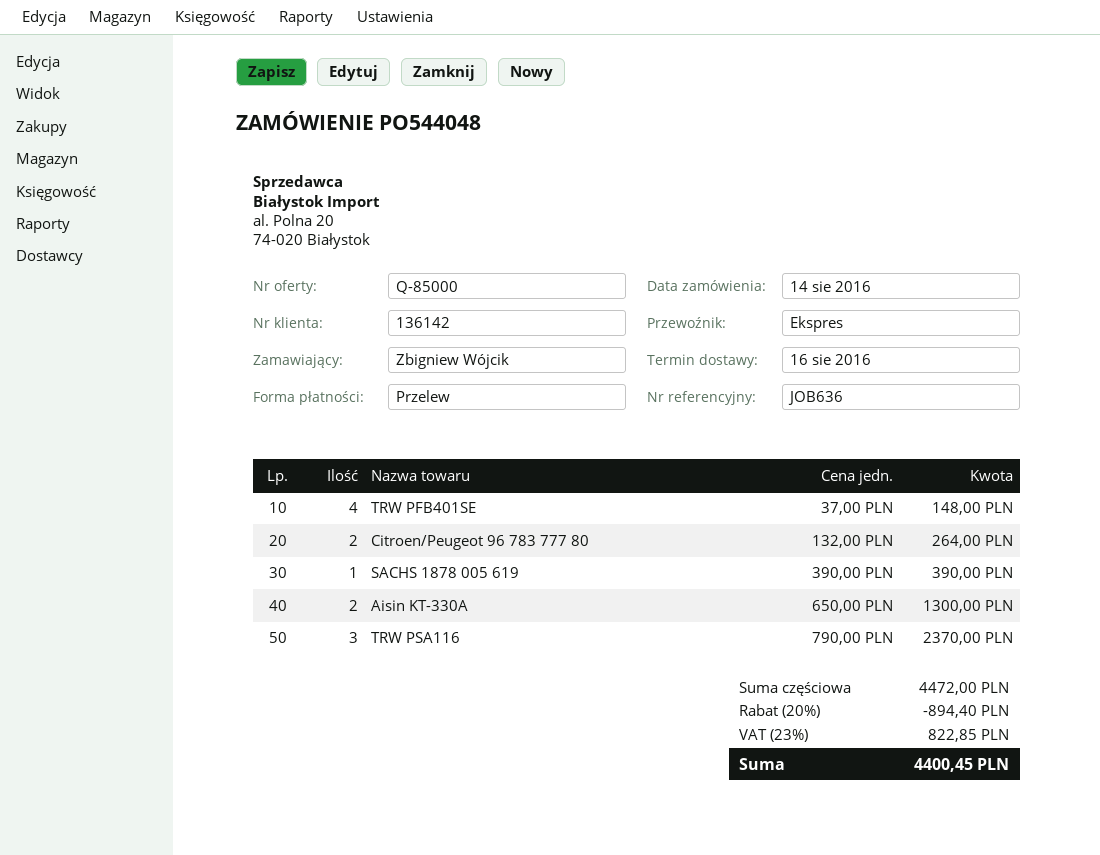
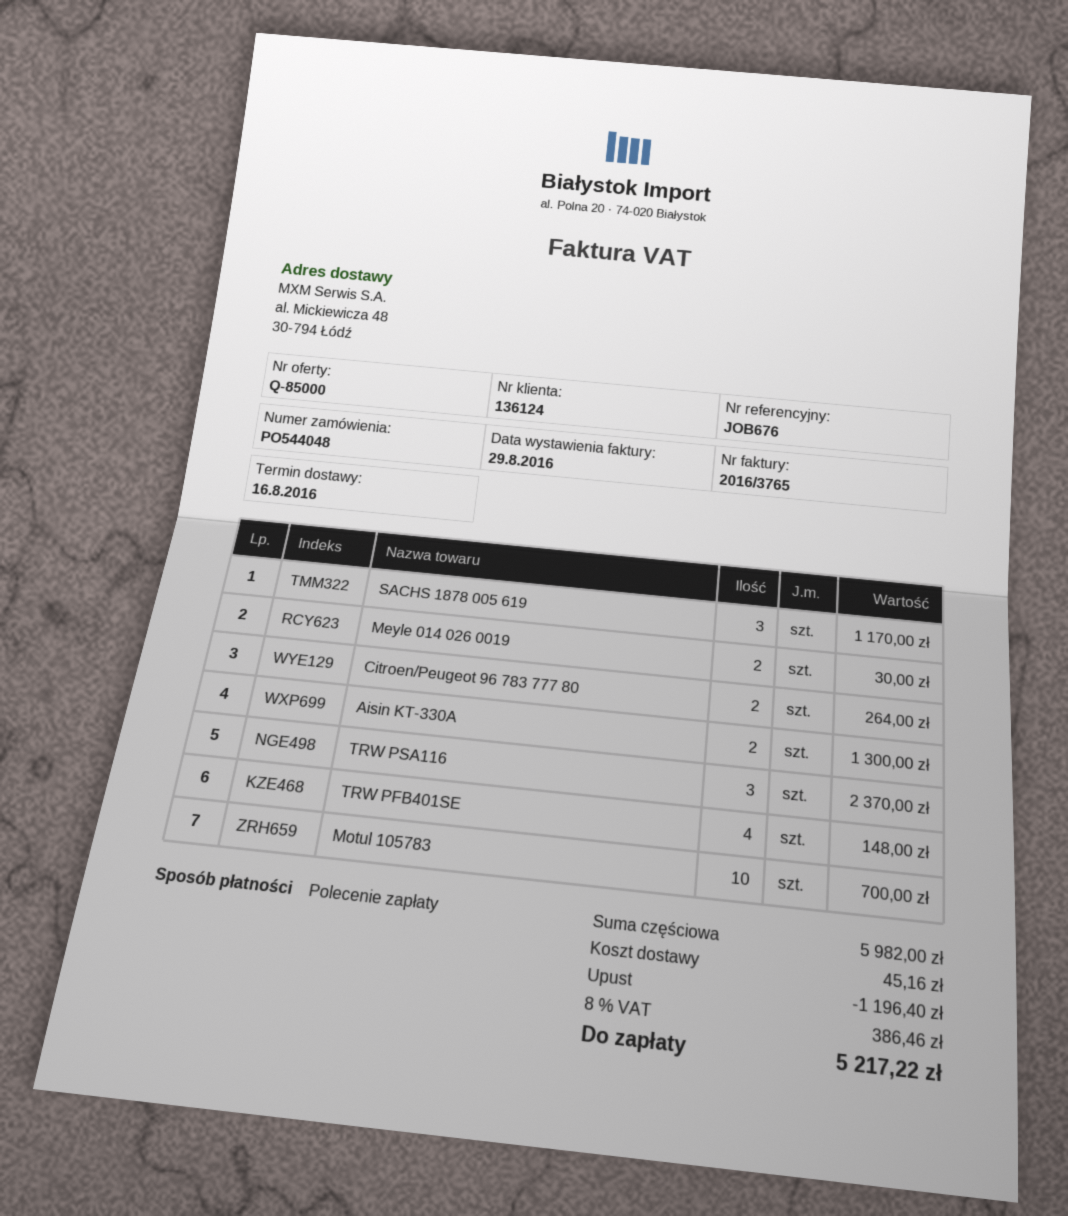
customer number: 136142 -> 136124
reference: JOB636 -> JOB676
payment method: bank transfer -> direct debit
SACHS 1878 005 619: 1 for 390.00 -> 3 for 1170.00
Meyle 014 026 0019: none -> 2 for 30.00
Motul 105783: none -> 10 for 700.00
subtotal: 4472.00 -> 5982.00
discount: 894.40 -> 1196.40
shipping: none -> 45.16
tax: 23% = 822.85 -> 8% = 386.46
total: 4400.45 -> 5217.22

